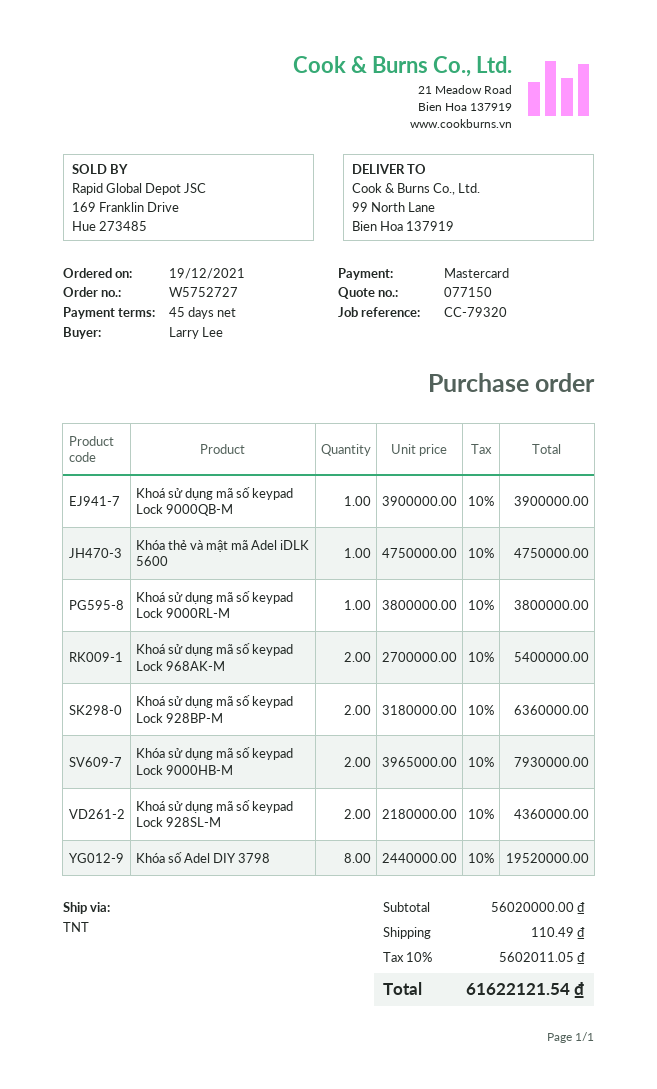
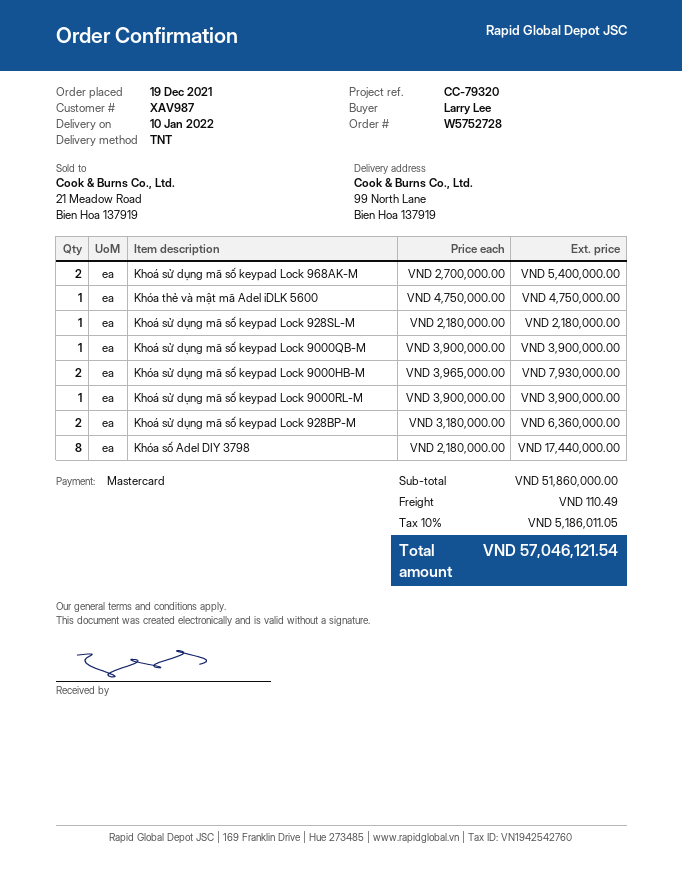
order number: W5752727 -> W5752728
Khoá sử dụng mã số keypad Lock 9000RL-M: 1 x 3800000.00 = 3800000.00 -> 1 x 3900000.00 = 3900000.00
Khoá sử dụng mã số keypad Lock 928SL-M: 2 x 2180000.00 = 4360000.00 -> 1 x 2180000.00 = 2180000.00
Khóa số Adel DIY 3798: 8 x 2440000.00 = 19520000.00 -> 8 x 2180000.00 = 17440000.00
subtotal: 56020000.00 -> 51860000.00
tax: 10% = 5602011.05 -> 10% = 5186011.05
total: 61622121.54 -> 57046121.54

